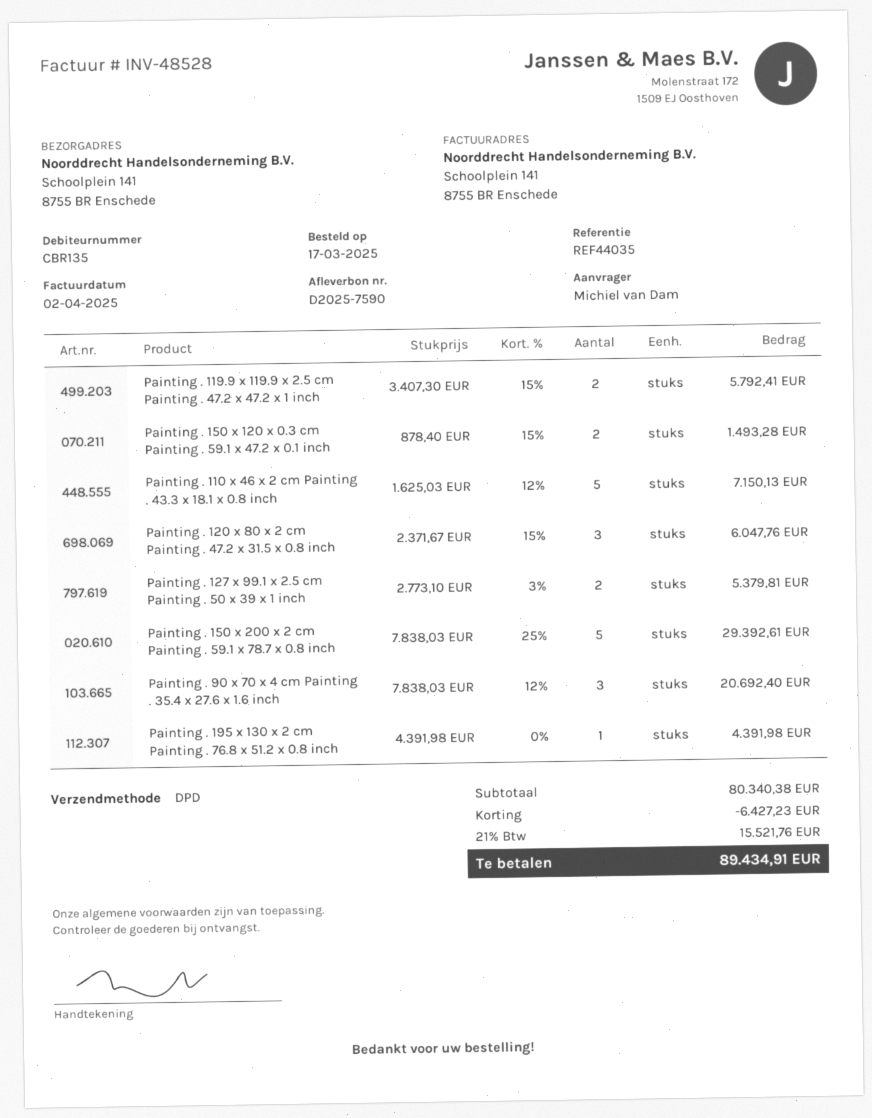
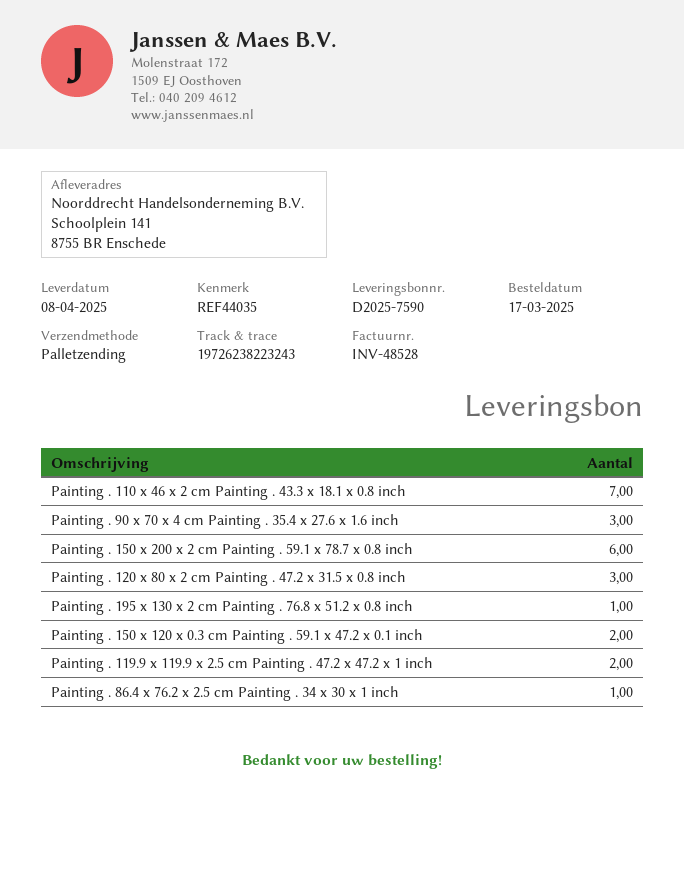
shipping method: DPD -> pallet freight
Painting . 110 x 46 x 2 cm Painting . 43.3 x 18.1 x 0.8 inch: 5 -> 7
Painting . 127 x 99.1 x 2.5 cm Painting . 50 x 39 x 1 inch: 2 -> none
Painting . 150 x 200 x 2 cm Painting . 59.1 x 78.7 x 0.8 inch: 5 -> 6
Painting . 86.4 x 76.2 x 2.5 cm Painting . 34 x 30 x 1 inch: none -> 1

